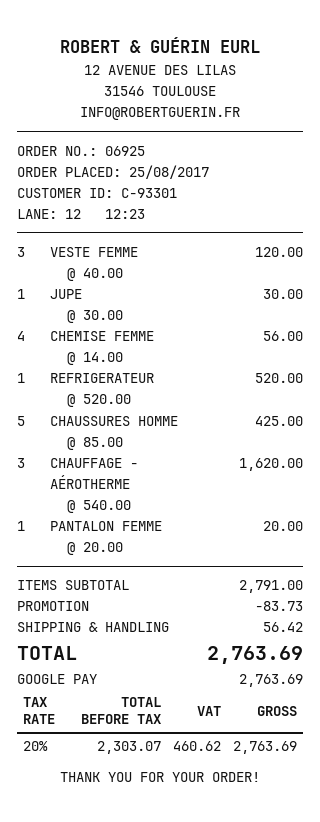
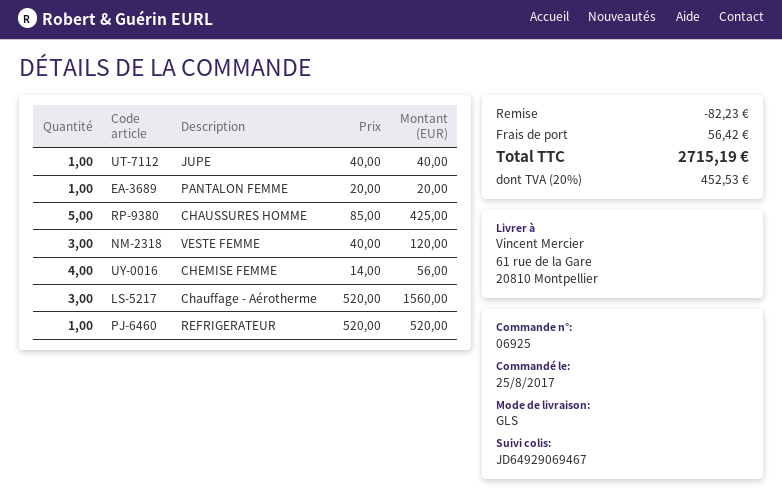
JUPE: 1 x 30.00 = 30.00 -> 1 x 40.00 = 40.00
CHAUFFAGE - AÉROTHERME: 3 x 540.00 = 1620.00 -> 3 x 520.00 = 1560.00
discount: 83.73 -> 82.23
tax: 20% = 460.62 -> 20% = 452.53
total: 2763.69 -> 2715.19

